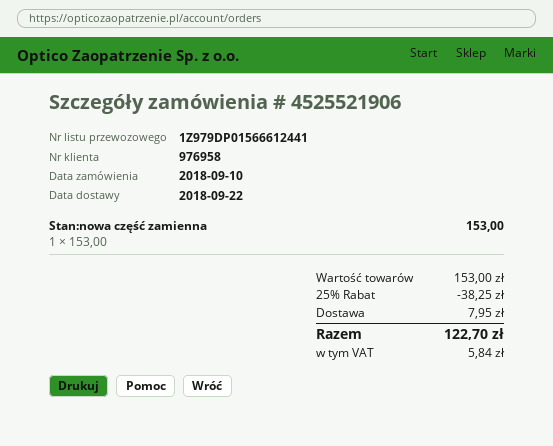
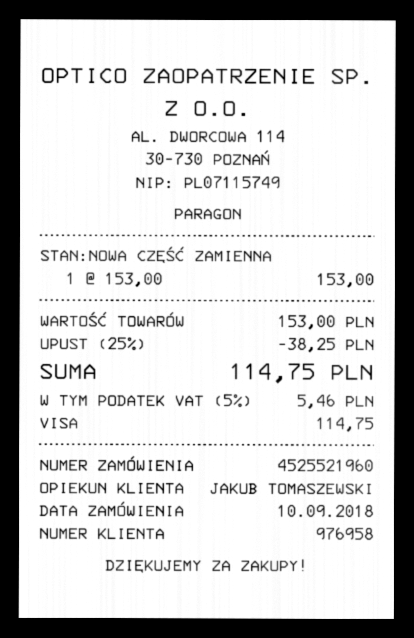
order number: 4525521906 -> 4525521960
shipping: 7.95 -> none
tax: 5.84 -> 5.46
total: 122.70 -> 114.75

